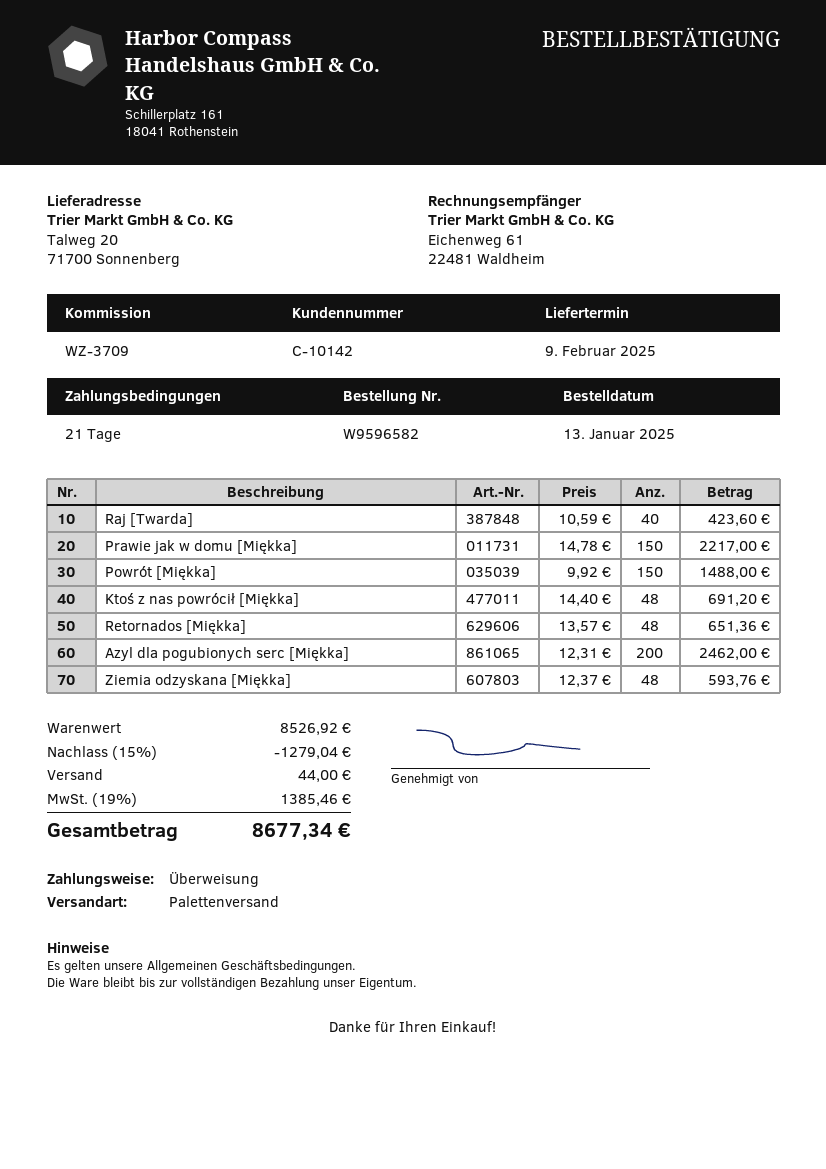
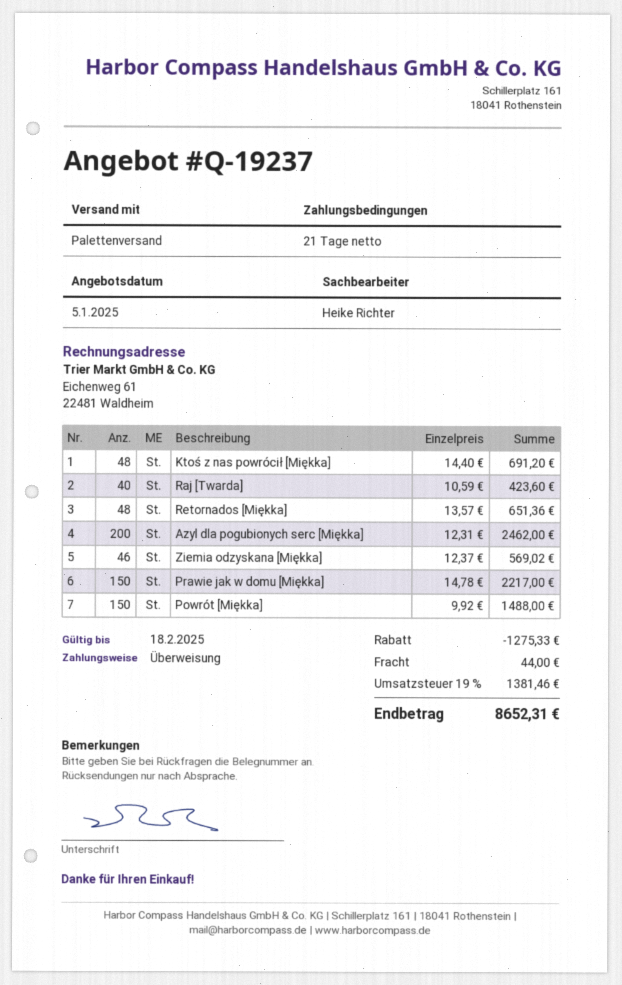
Ziemia odzyskana [Miękka]: 48 x 12.37 = 593.76 -> 46 x 12.37 = 569.02
discount: 1279.04 -> 1275.33
tax: 19% = 1385.46 -> 19% = 1381.46
total: 8677.34 -> 8652.31

